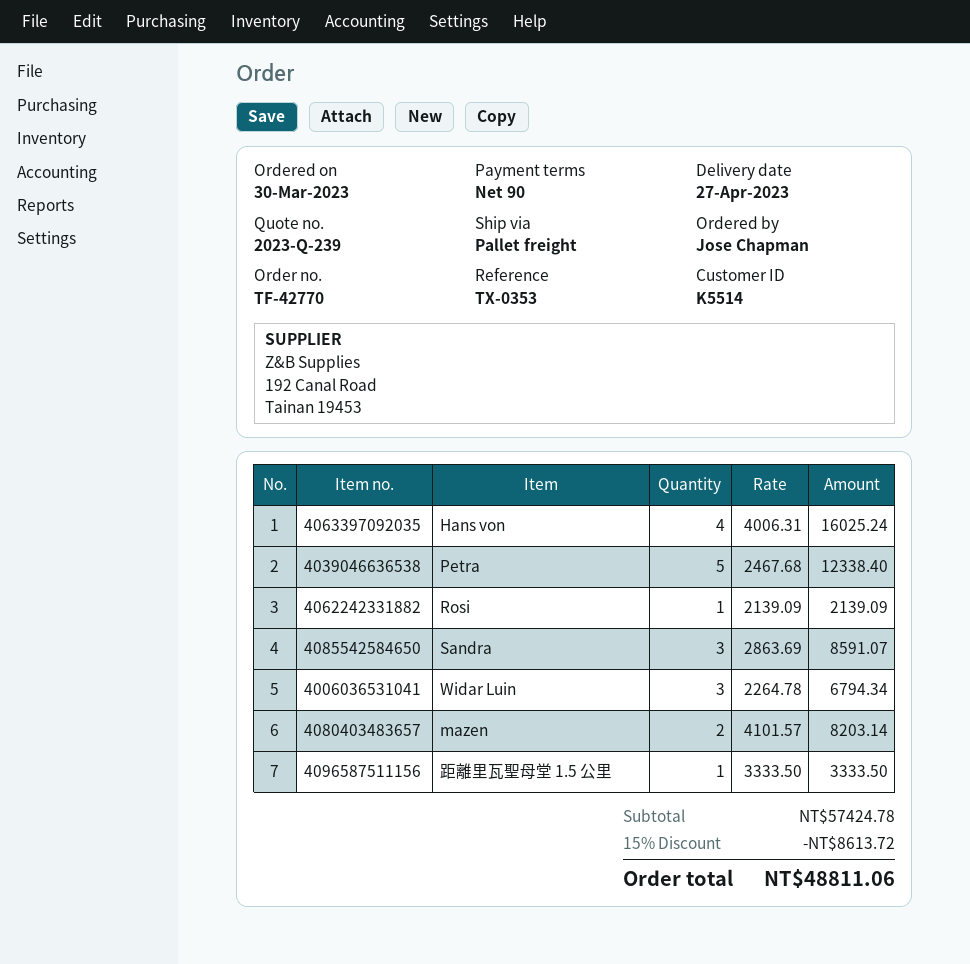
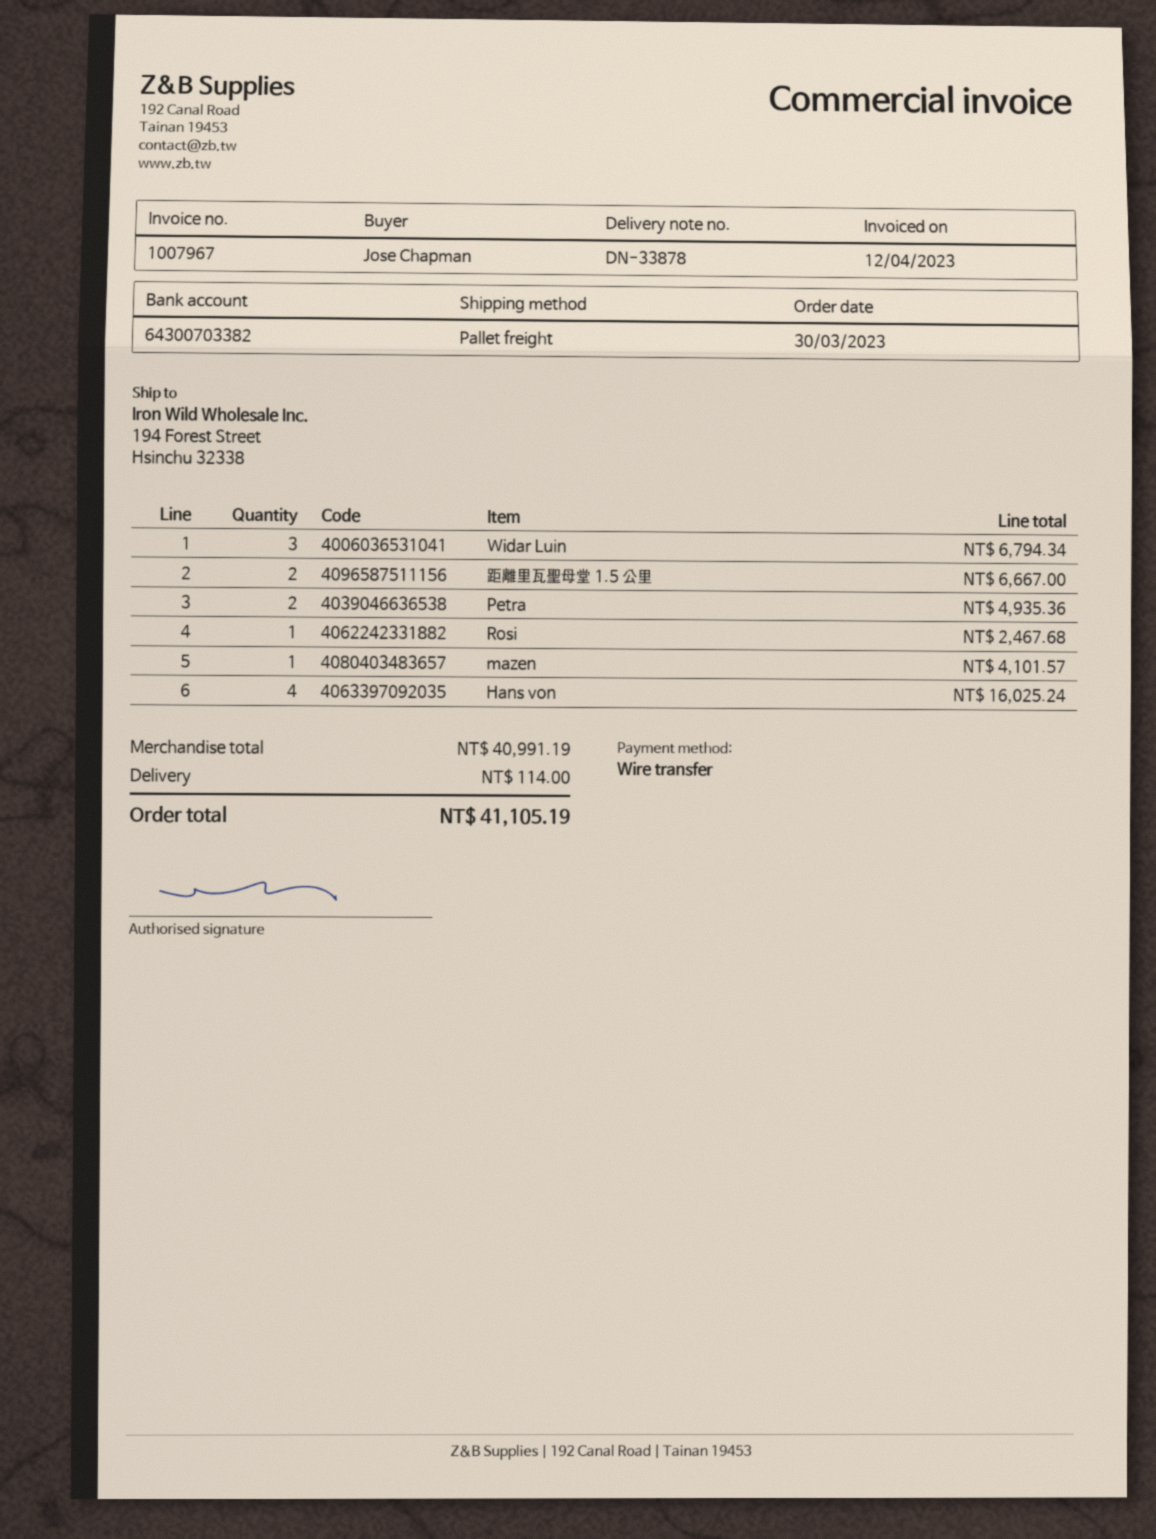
Petra: 5 for 12338.40 -> 2 for 4935.36
Rosi: 1 for 2139.09 -> 1 for 2467.68
Sandra: 3 for 8591.07 -> none
mazen: 2 for 8203.14 -> 1 for 4101.57
距離里瓦聖母堂 1.5 公里: 1 for 3333.50 -> 2 for 6667.00
subtotal: 57424.78 -> 40991.19
discount: 15% = 8613.72 -> none
shipping: none -> 114.00
total: 48811.06 -> 41105.19

